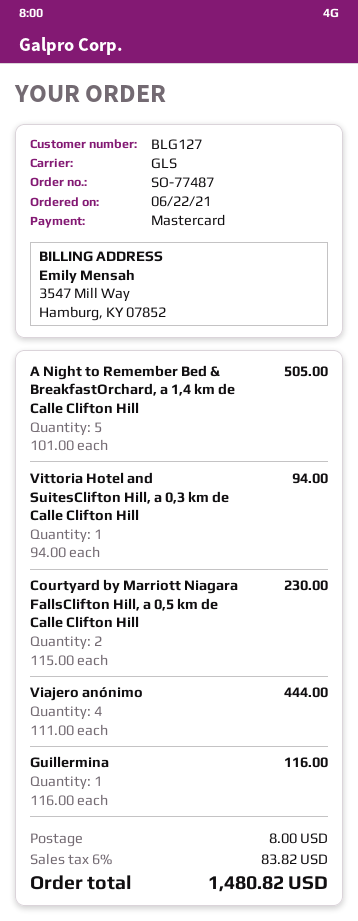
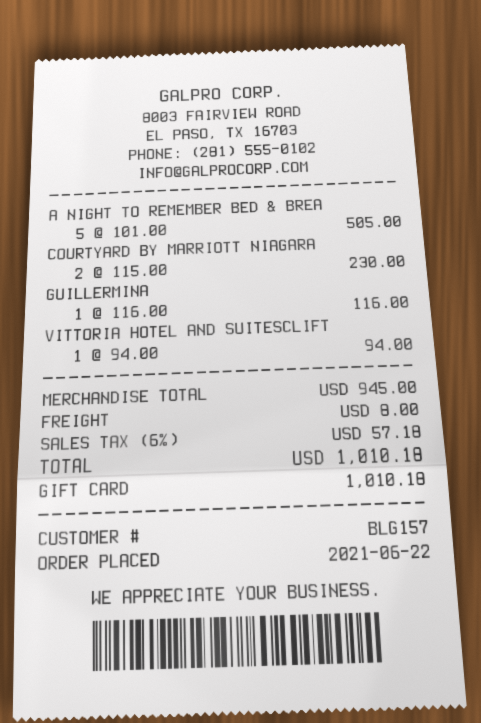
customer number: BLG127 -> BLG157
payment method: Mastercard -> gift card
Viajero anónimo: 4 x 111.00 = 444.00 -> none
tax: 6% = 83.82 -> 6% = 57.18
total: 1480.82 -> 1010.18

